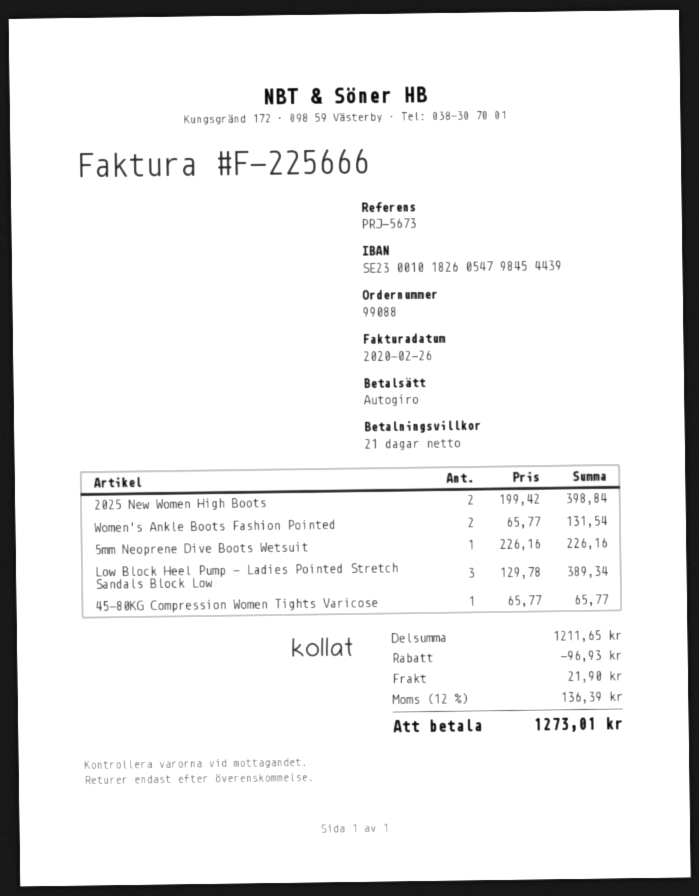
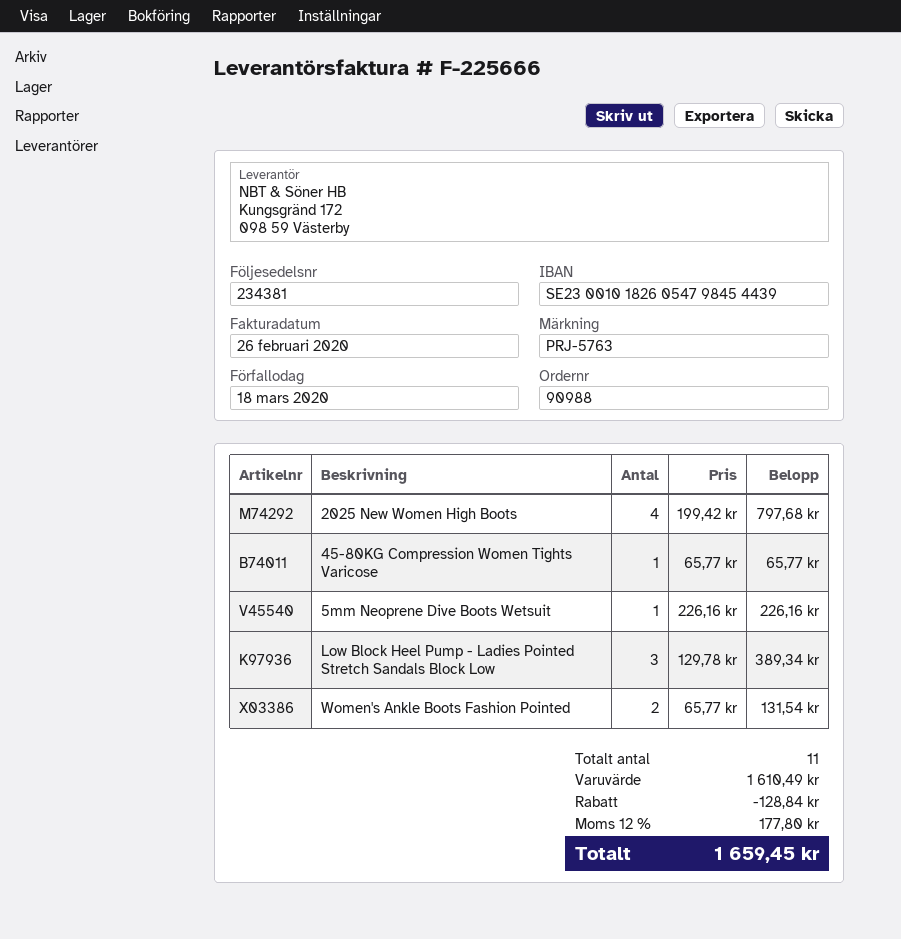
order number: 99088 -> 90988
reference: PRJ-5673 -> PRJ-5763
2025 New Women High Boots: 2 x 199.42 = 398.84 -> 4 x 199.42 = 797.68
subtotal: 1211.65 -> 1610.49
discount: 96.93 -> 128.84
shipping: 21.90 -> none
tax: 12% = 136.39 -> 12% = 177.80
total: 1273.01 -> 1659.45

